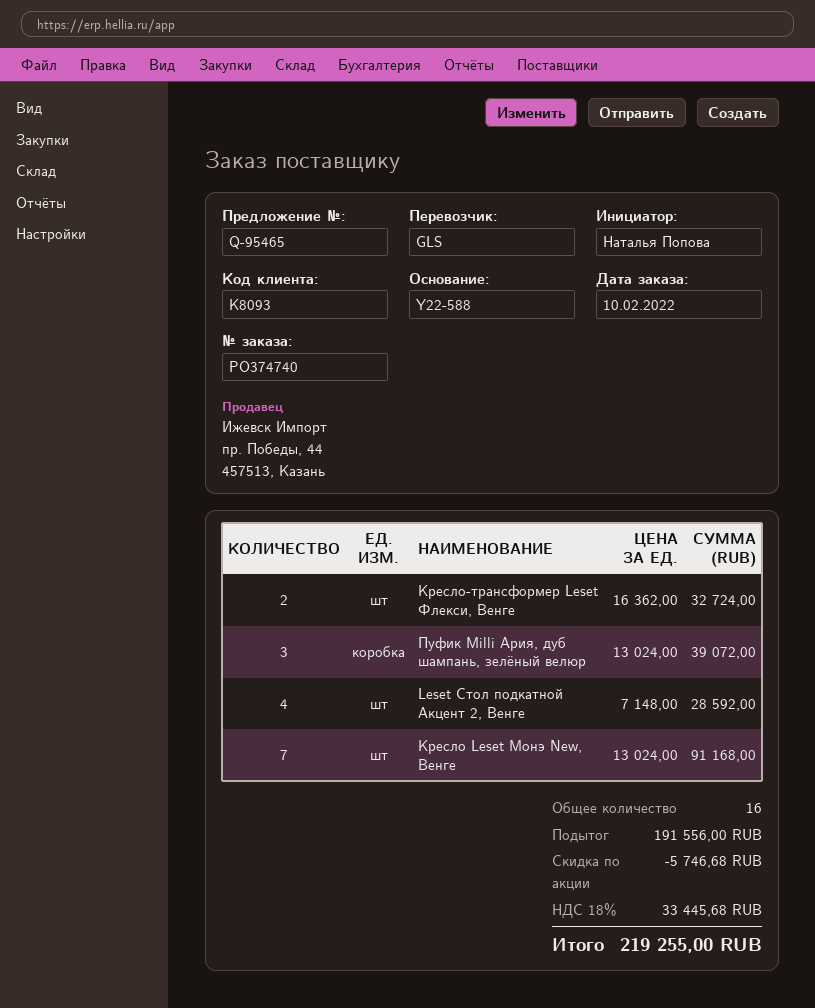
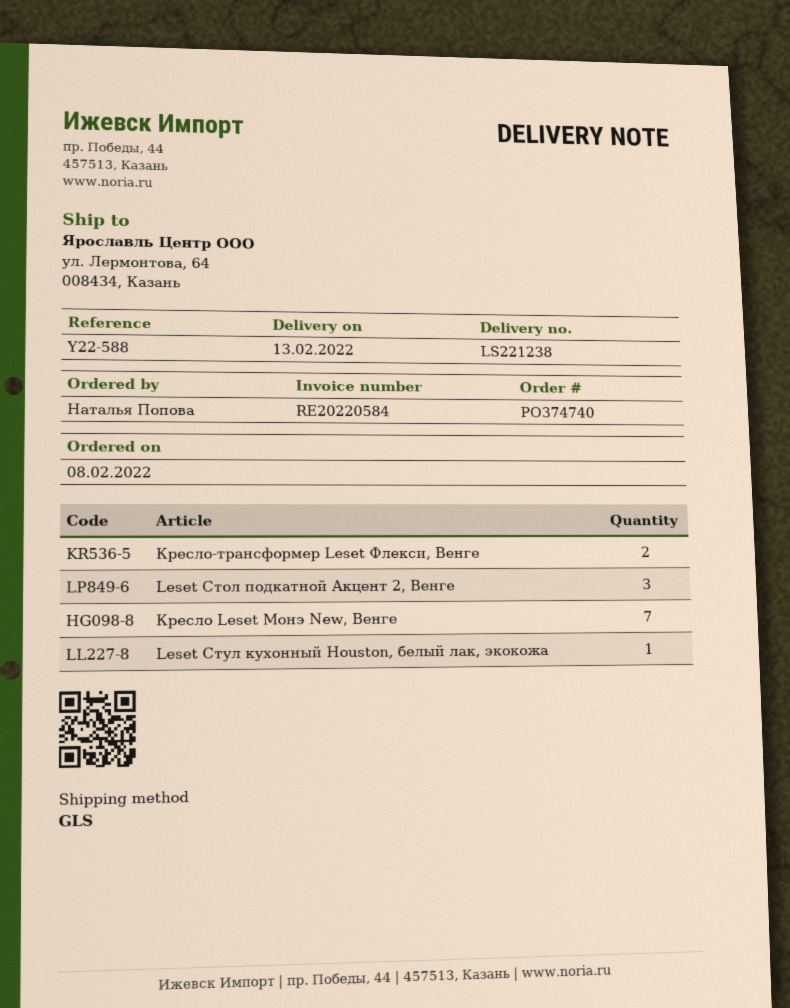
order date: 2022-02-10 -> 2022-02-08
Пуфик Milli Ария, дуб шампань, зелёный велюр: 3 -> none
Leset Стол подкатной Акцент 2, Венге: 4 -> 3
Leset Стул кухонный Houston, белый лак, экокожа: none -> 1

